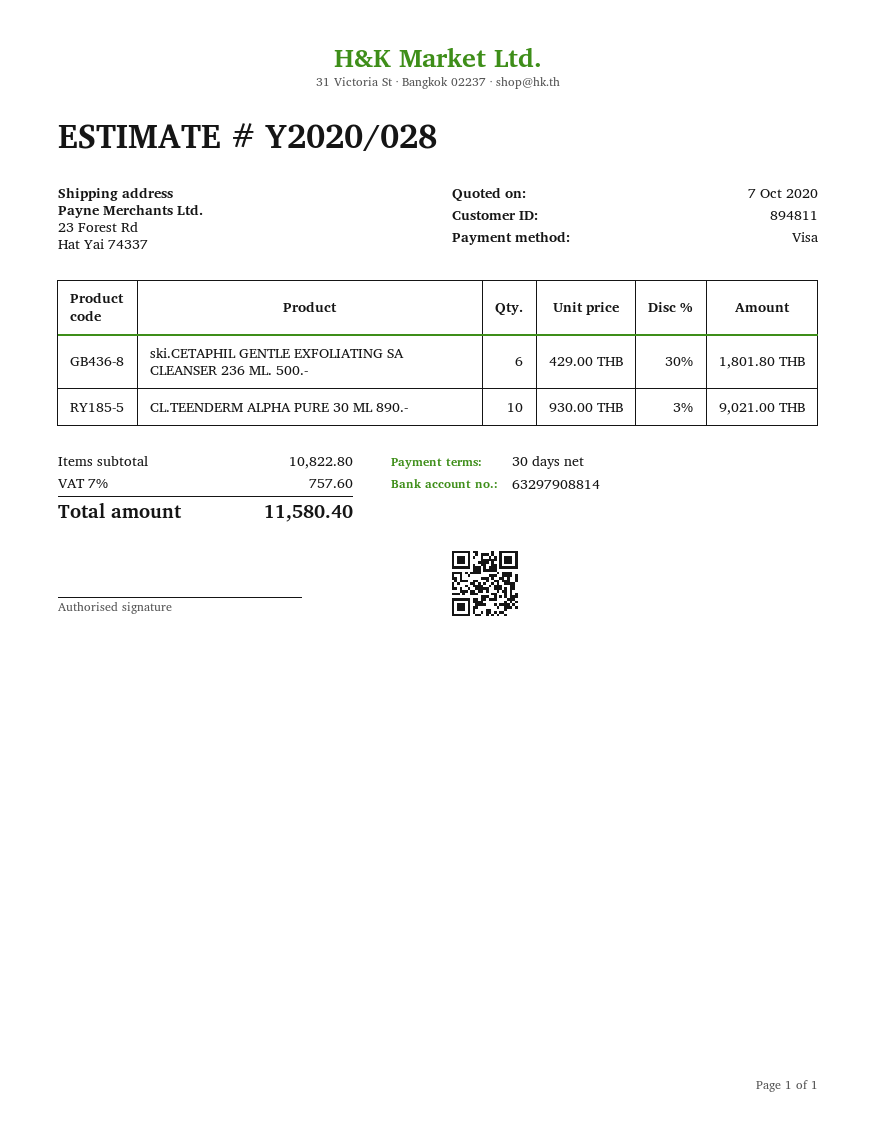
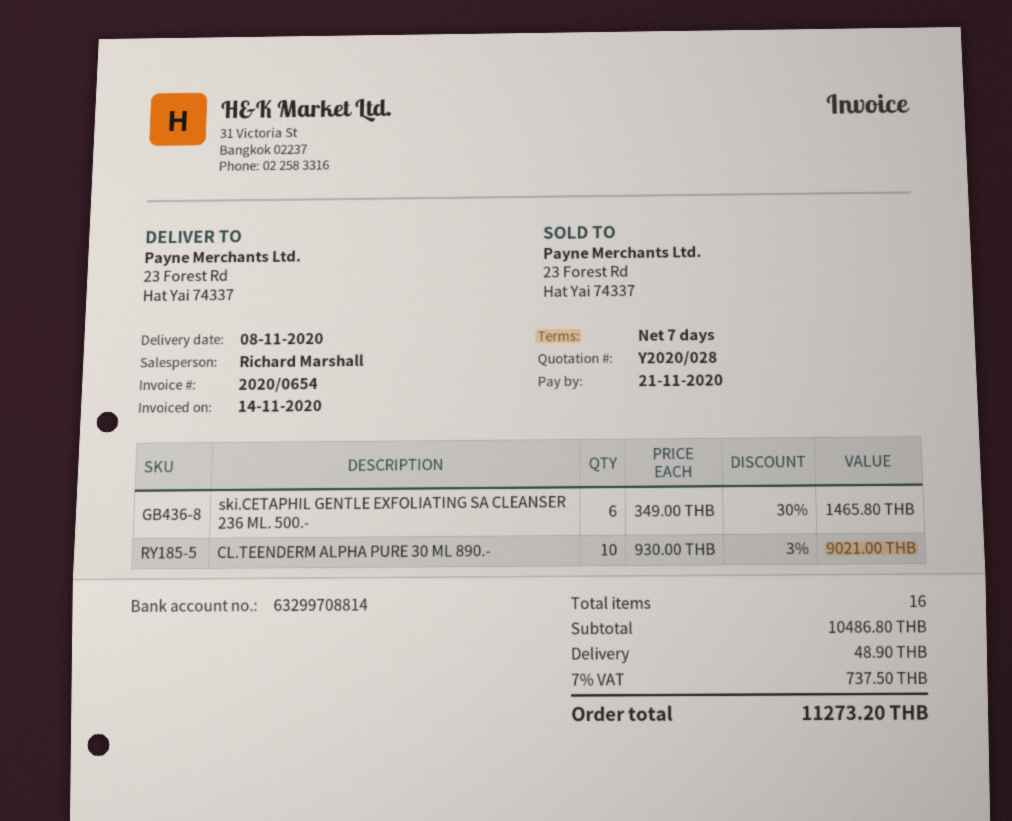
payment terms: 30 days -> 7 days
bank account: 63297908814 -> 63299708814
ski.CETAPHIL GENTLE EXFOLIATING SA CLEANSER 236 ML. 500.-: 6 x 429.00 - 30% = 1801.80 -> 6 x 349.00 - 30% = 1465.80
subtotal: 10822.80 -> 10486.80
shipping: none -> 48.90
tax: 7% = 757.60 -> 7% = 737.50
total: 11580.40 -> 11273.20

